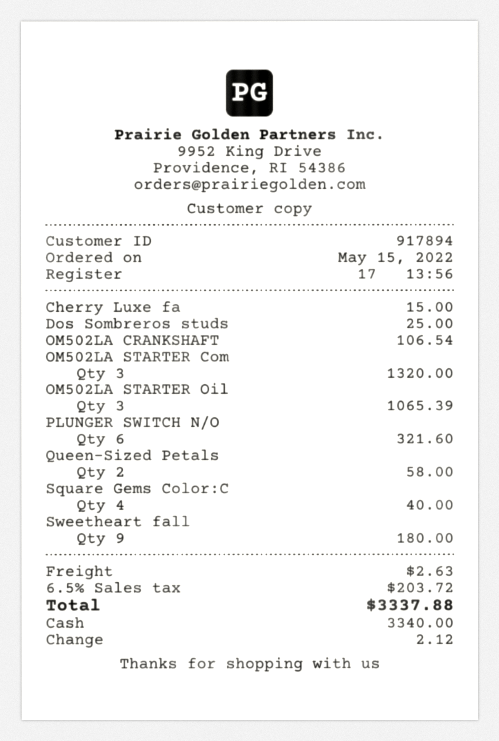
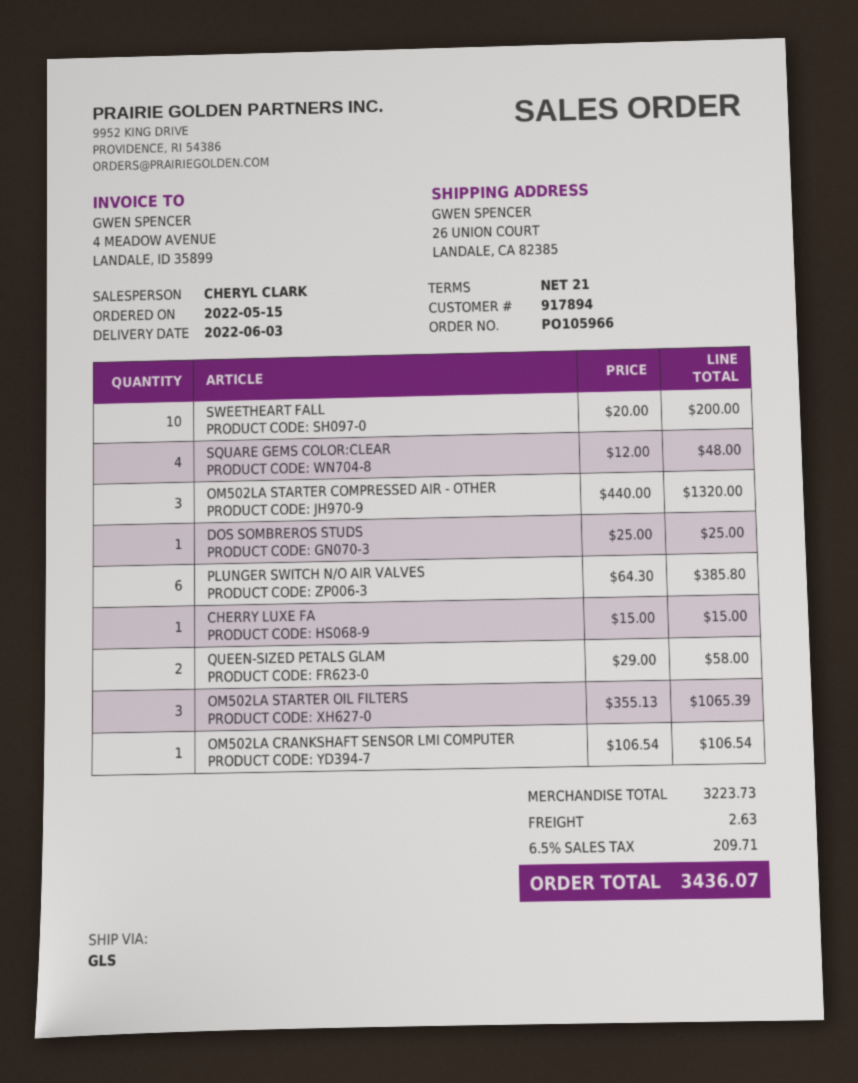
PLUNGER SWITCH N/O: 6 for 321.60 -> 6 for 385.80
Square Gems Color:C: 4 for 40.00 -> 4 for 48.00
Sweetheart fall: 9 for 180.00 -> 10 for 200.00
tax: 6.5% = 203.72 -> 6.5% = 209.71
total: 3337.88 -> 3436.07

